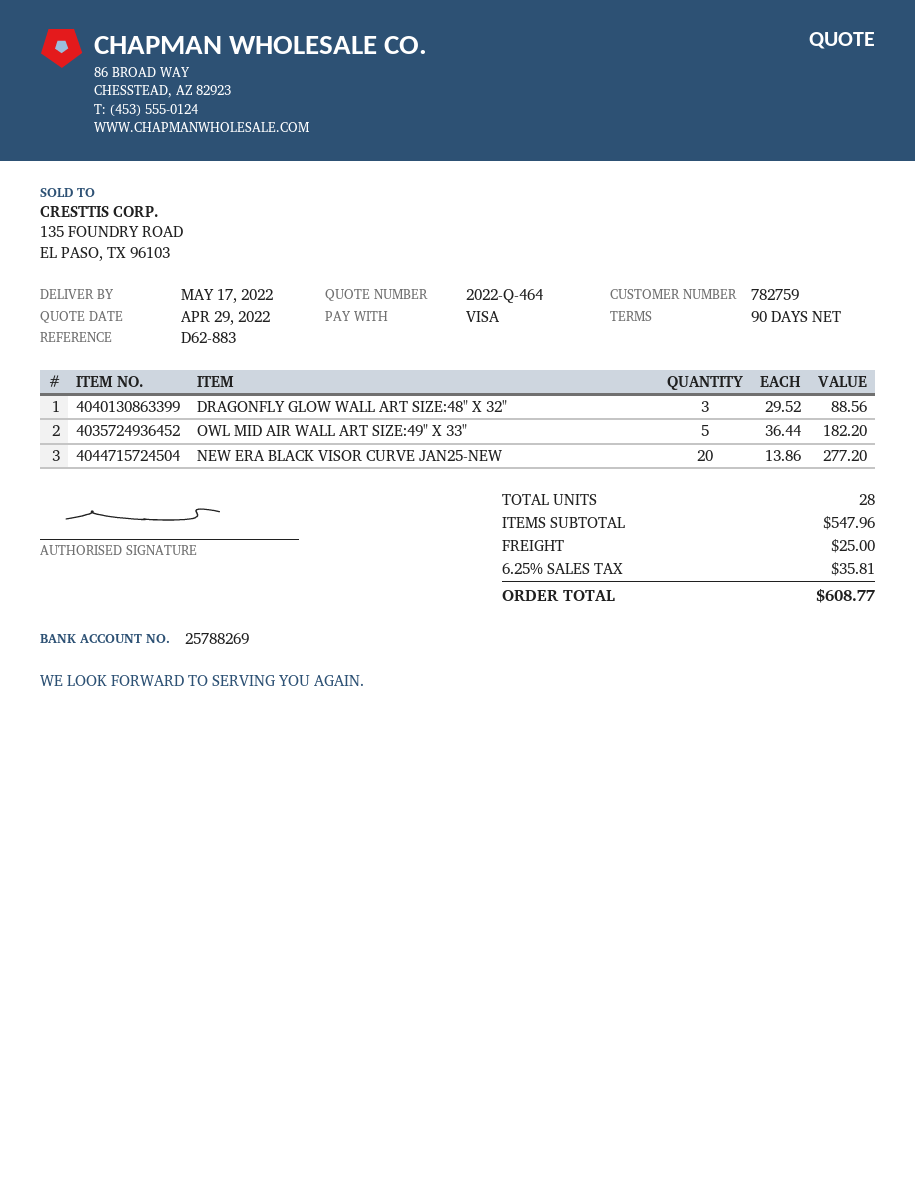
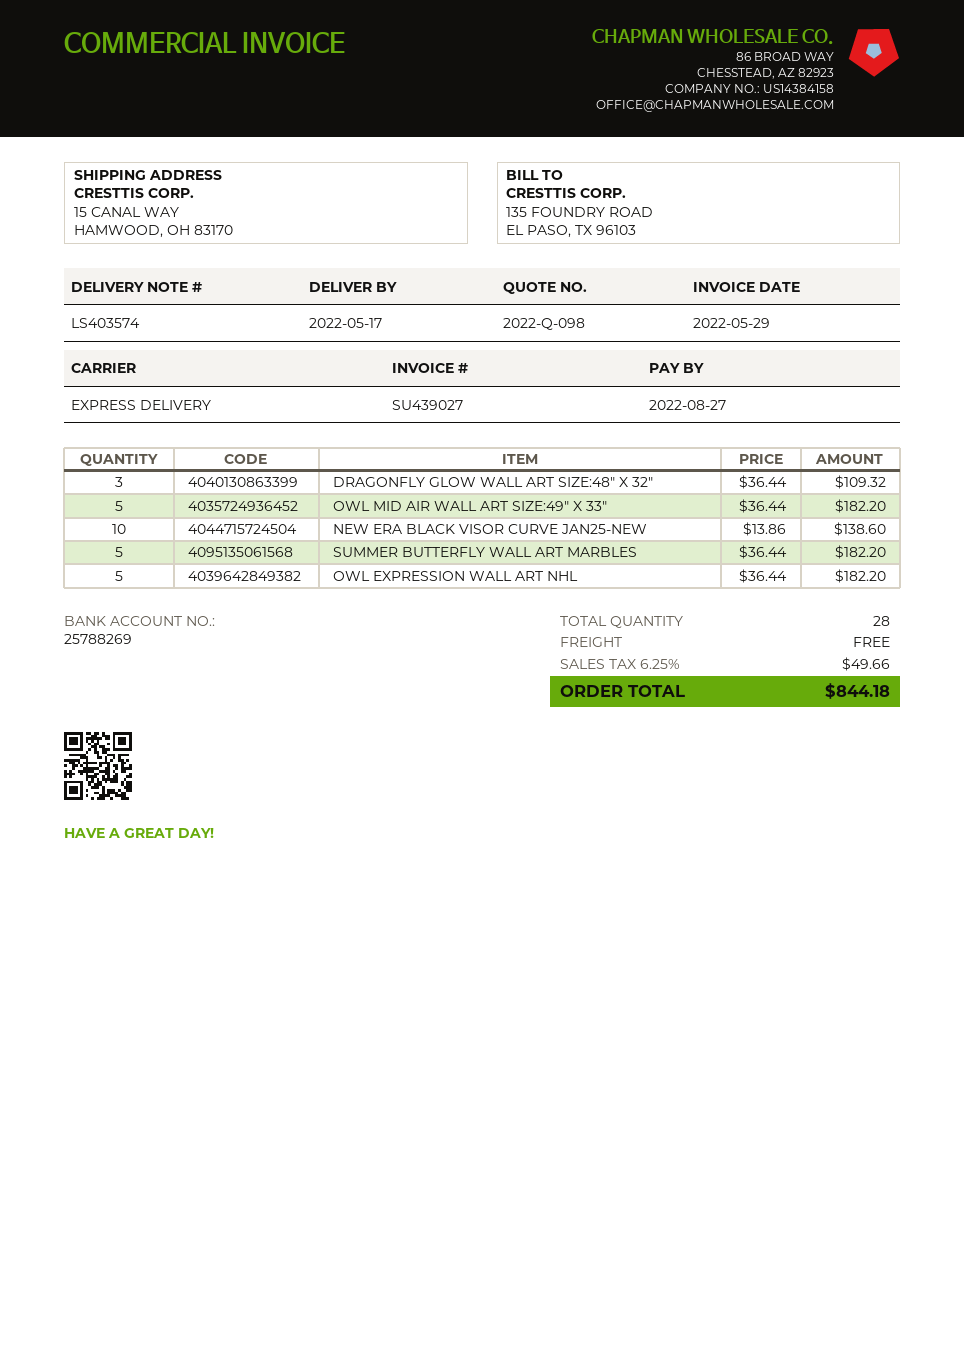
quote number: 2022-Q-464 -> 2022-Q-098
DRAGONFLY GLOW WALL ART SIZE:48" X 32": 3 x 29.52 = 88.56 -> 3 x 36.44 = 109.32
NEW ERA BLACK VISOR CURVE JAN25-NEW: 20 x 13.86 = 277.20 -> 10 x 13.86 = 138.60
SUMMER BUTTERFLY WALL ART MARBLES: none -> 5 x 36.44 = 182.20
OWL EXPRESSION WALL ART NHL: none -> 5 x 36.44 = 182.20
shipping: 25.00 -> 0.00
tax: 6.25% = 35.81 -> 6.25% = 49.66
total: 608.77 -> 844.18

